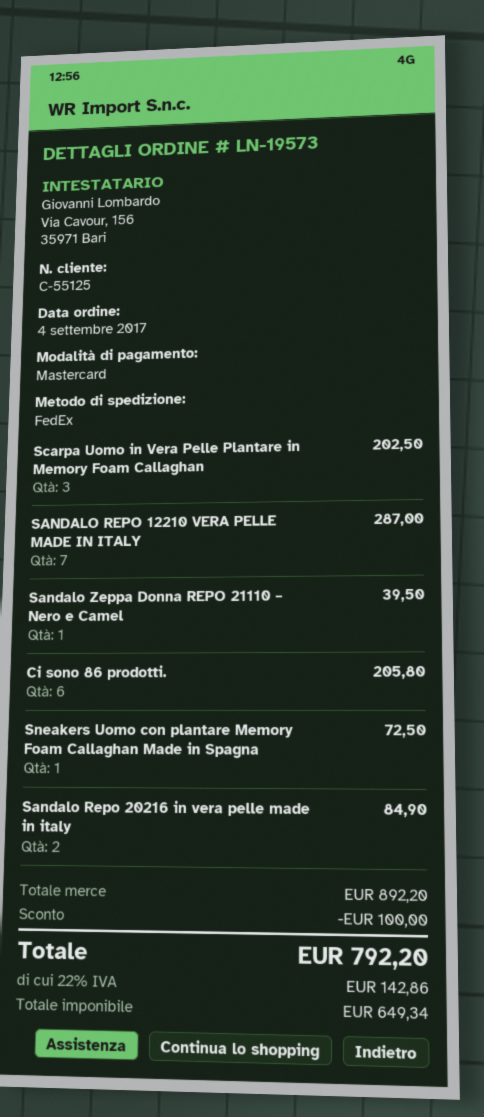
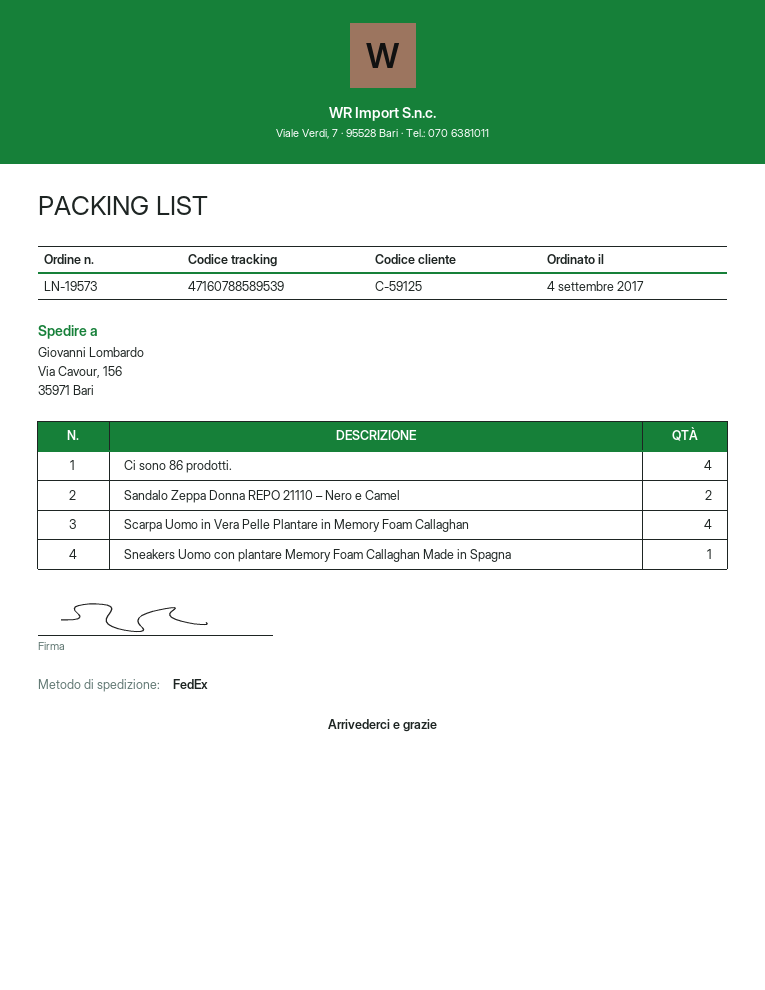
customer number: C-55125 -> C-59125
Scarpa Uomo in Vera Pelle Plantare in Memory Foam Callaghan: 3 -> 4
SANDALO REPO 12210 VERA PELLE MADE IN ITALY: 7 -> none
Sandalo Zeppa Donna REPO 21110 – Nero e Camel: 1 -> 2
Ci sono 86 prodotti.: 6 -> 4
Sandalo Repo 20216 in vera pelle made in italy: 2 -> none

